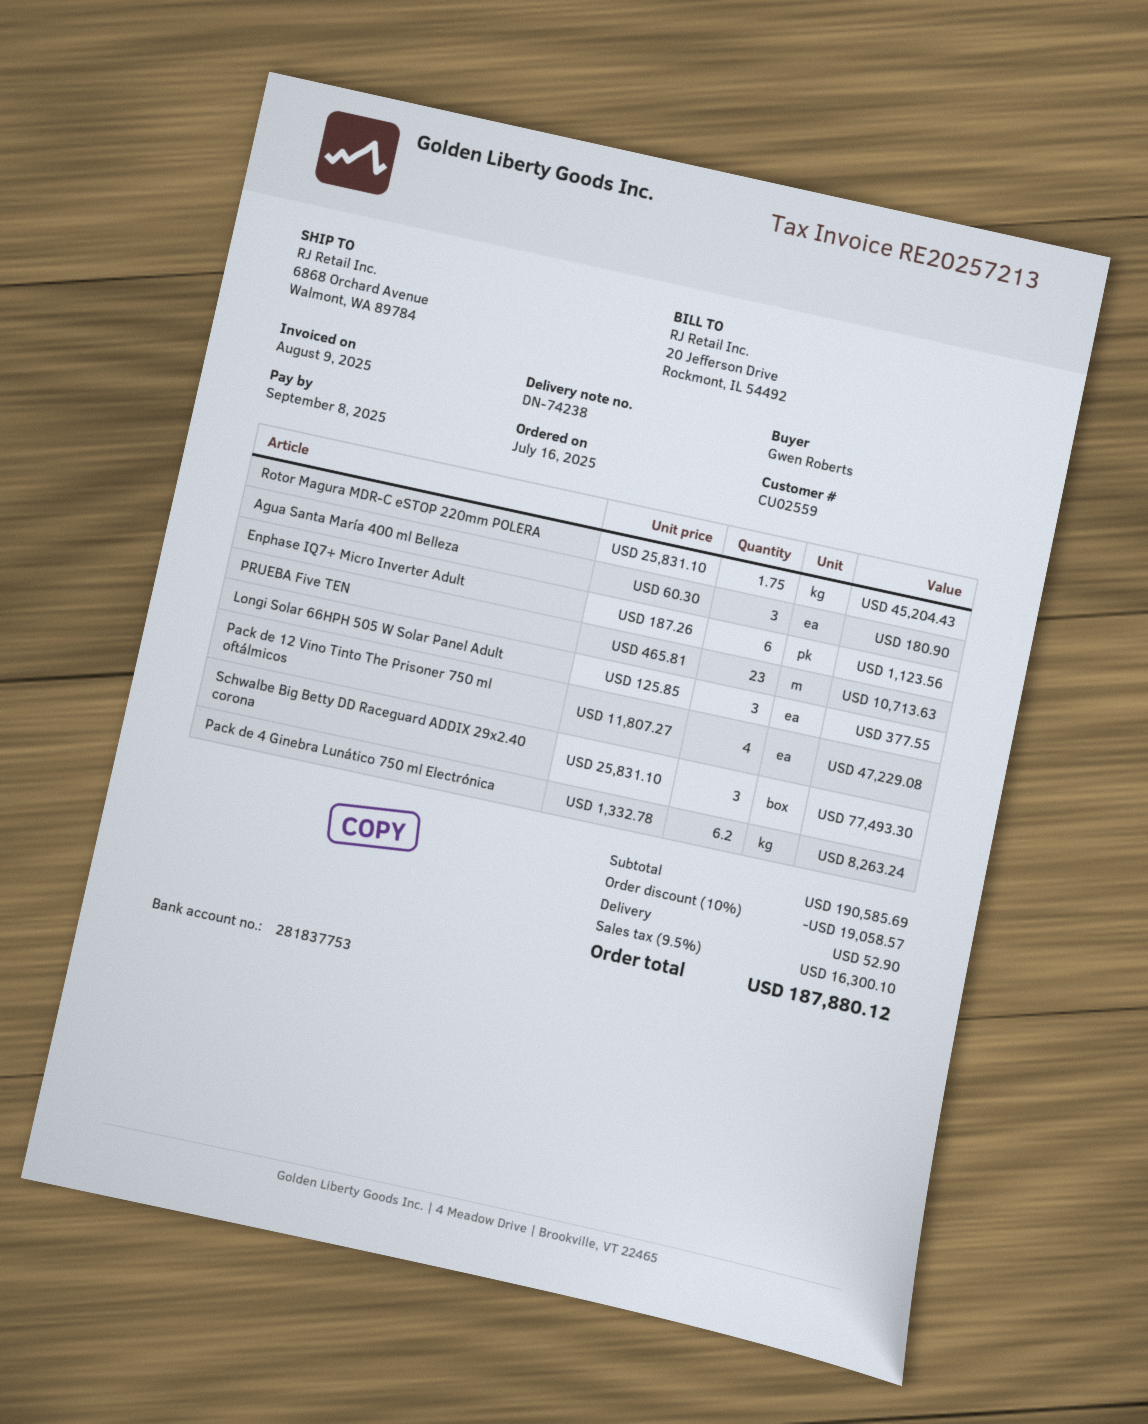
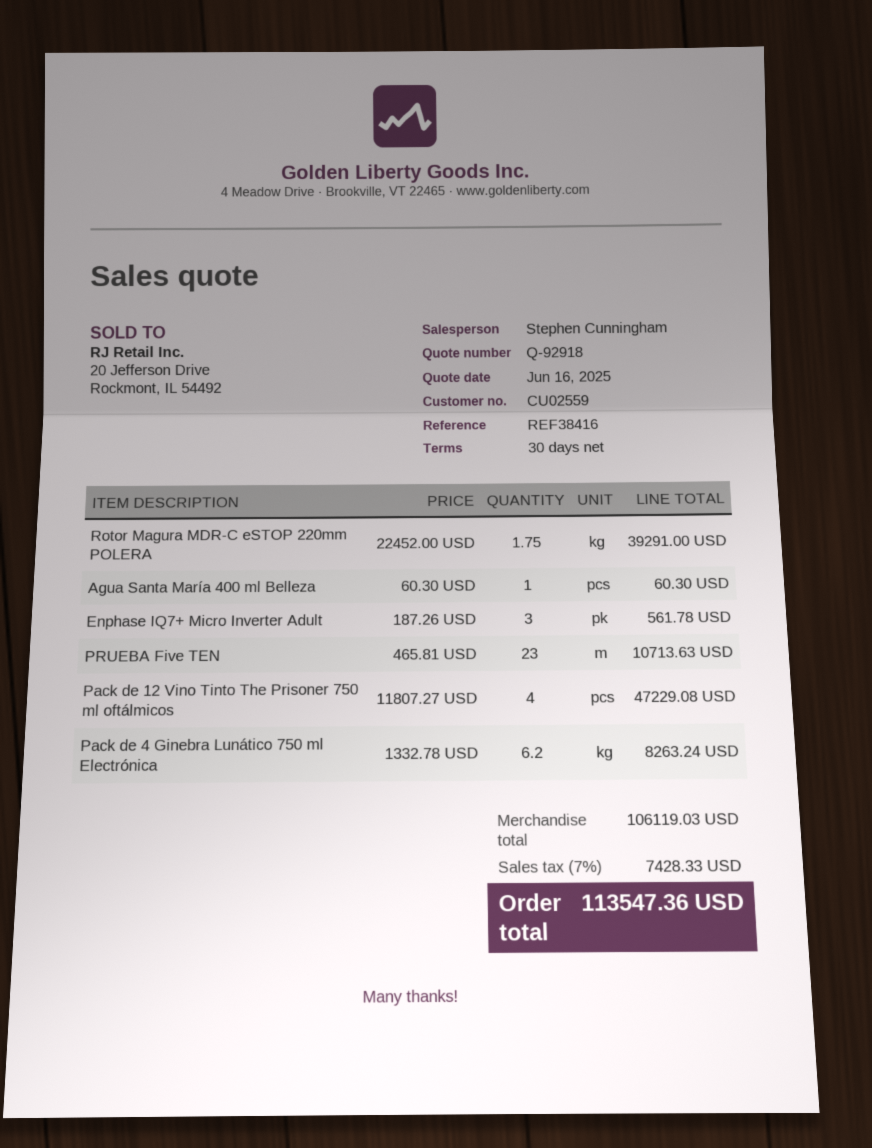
Rotor Magura MDR-C eSTOP 220mm POLERA: 1.75 x 25831.10 = 45204.43 -> 1.75 x 22452.00 = 39291.00
Agua Santa María 400 ml Belleza: 3 x 60.30 = 180.90 -> 1 x 60.30 = 60.30
Enphase IQ7+ Micro Inverter Adult: 6 x 187.26 = 1123.56 -> 3 x 187.26 = 561.78
Longi Solar 66HPH 505 W Solar Panel Adult: 3 x 125.85 = 377.55 -> none
Schwalbe Big Betty DD Raceguard ADDIX 29x2.40 corona: 3 x 25831.10 = 77493.30 -> none
subtotal: 190585.69 -> 106119.03
discount: 10% = 19058.57 -> none
shipping: 52.90 -> none
tax: 9.5% = 16300.10 -> 7% = 7428.33
total: 187880.12 -> 113547.36

